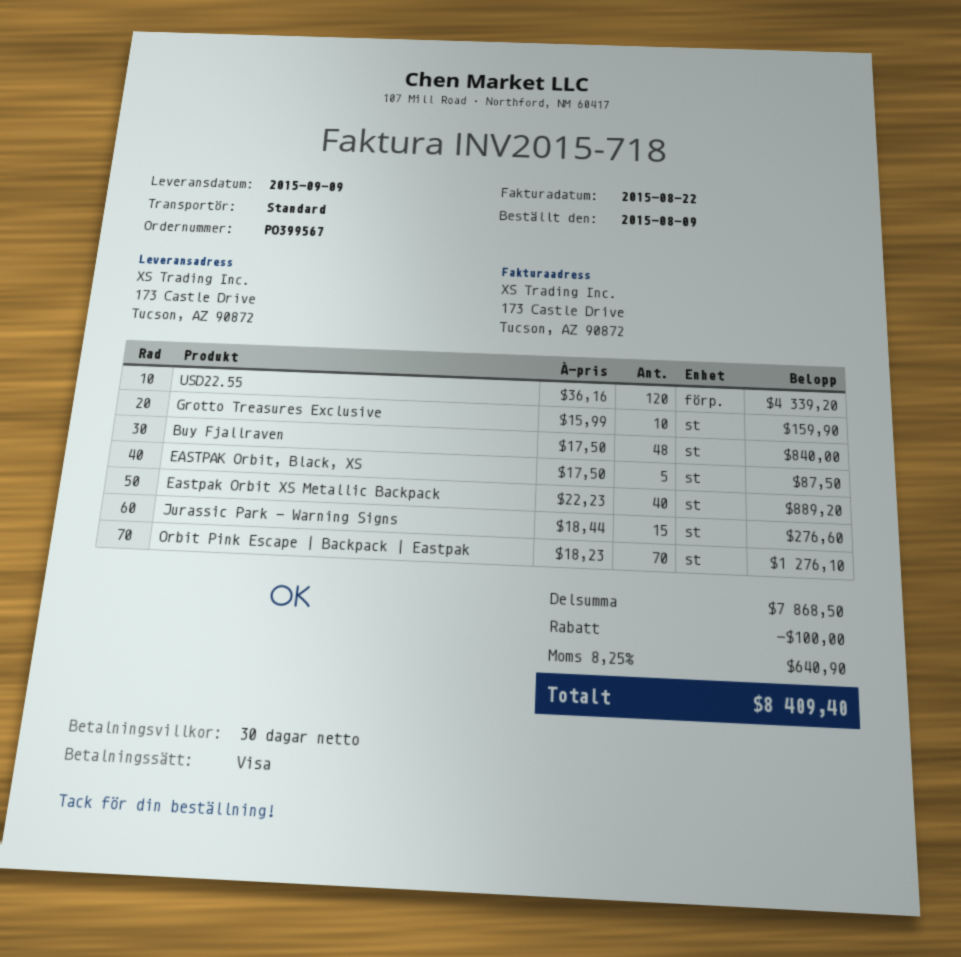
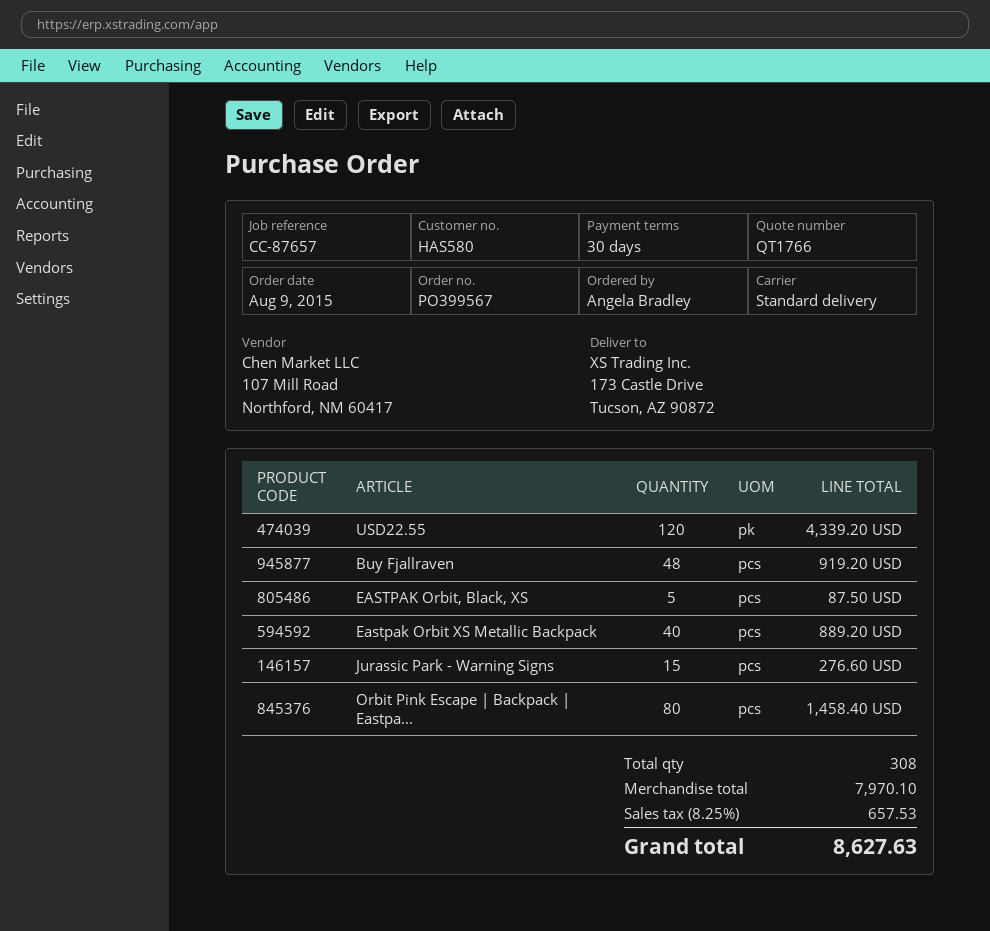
Grotto Treasures Exclusive: 10 for 159.90 -> none
Buy Fjallraven: 48 for 840.00 -> 48 for 919.20
Orbit Pink Escape | Backpack | Eastpak: 70 for 1276.10 -> 80 for 1458.40
subtotal: 7868.50 -> 7970.10
discount: 100.00 -> none
tax: 8.25% = 640.90 -> 8.25% = 657.53
total: 8409.40 -> 8627.63

